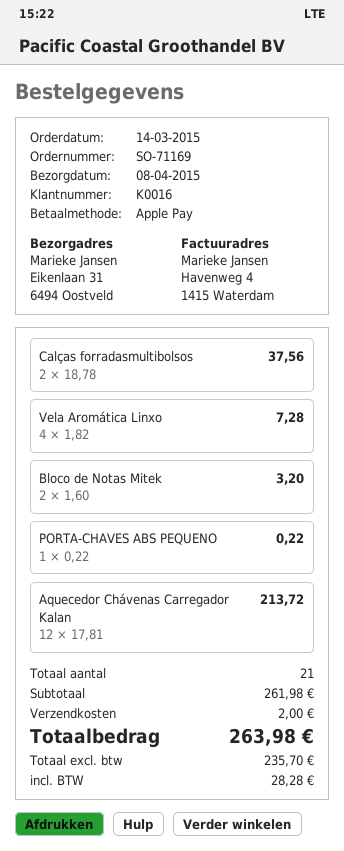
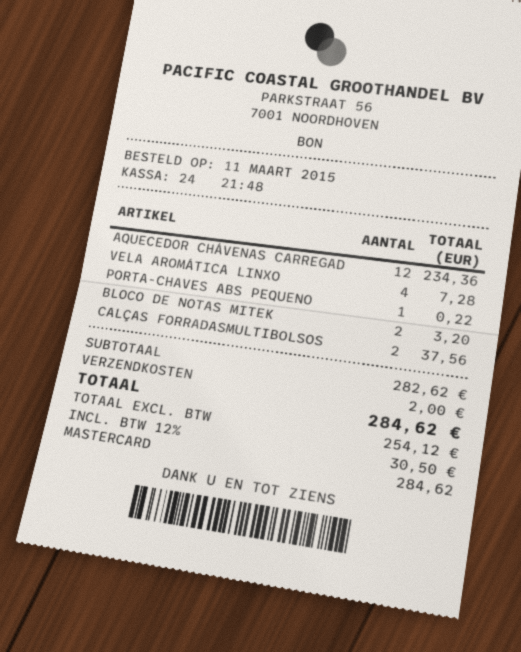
order date: 2015-03-14 -> 2015-03-11
payment method: Apple Pay -> Mastercard
Aquecedor Chávenas Carregador Kalan: 12 for 213.72 -> 12 for 234.36
subtotal: 261.98 -> 282.62
net: 235.70 -> 254.12
tax: 28.28 -> 30.50
total: 263.98 -> 284.62

